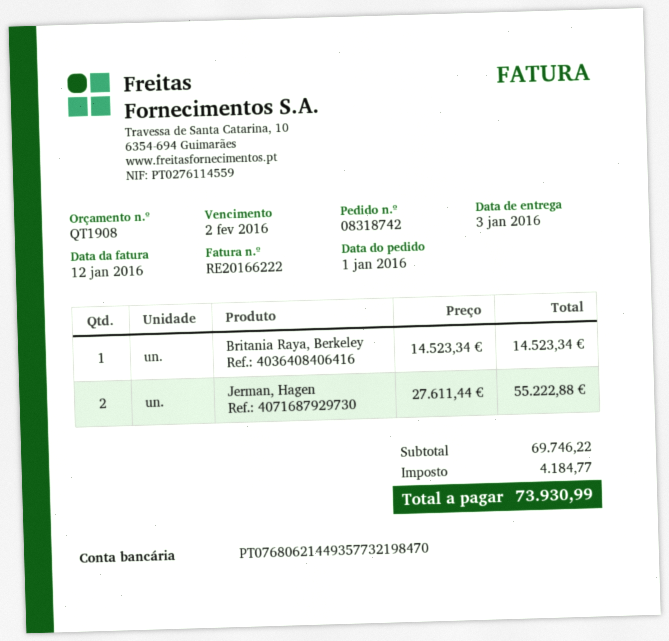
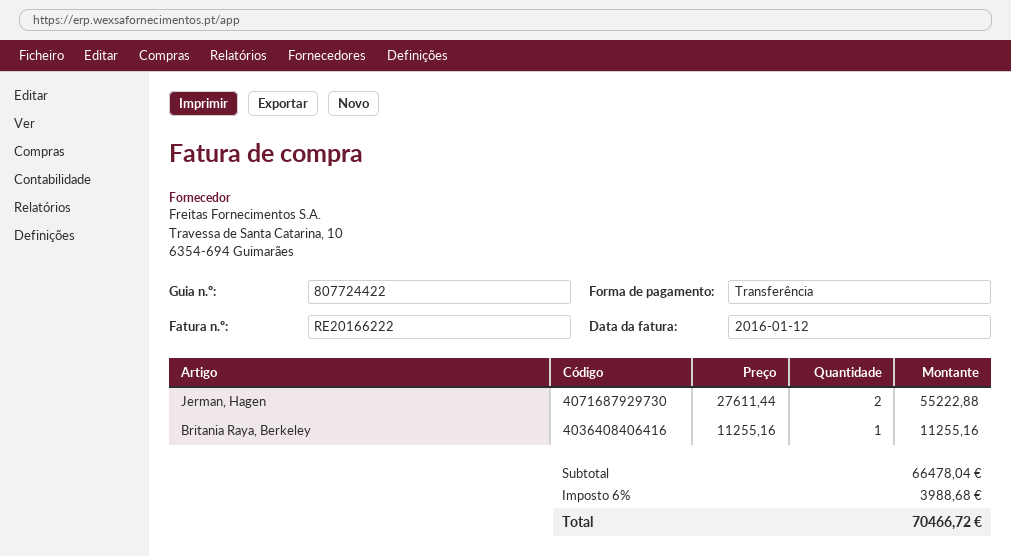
Britania Raya, Berkeley: 1 x 14523.34 = 14523.34 -> 1 x 11255.16 = 11255.16
subtotal: 69746.22 -> 66478.04
tax: 4184.77 -> 3988.68
total: 73930.99 -> 70466.72

